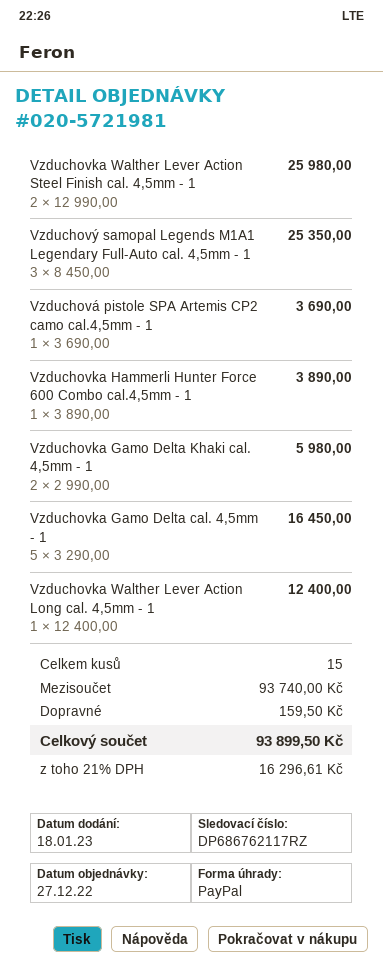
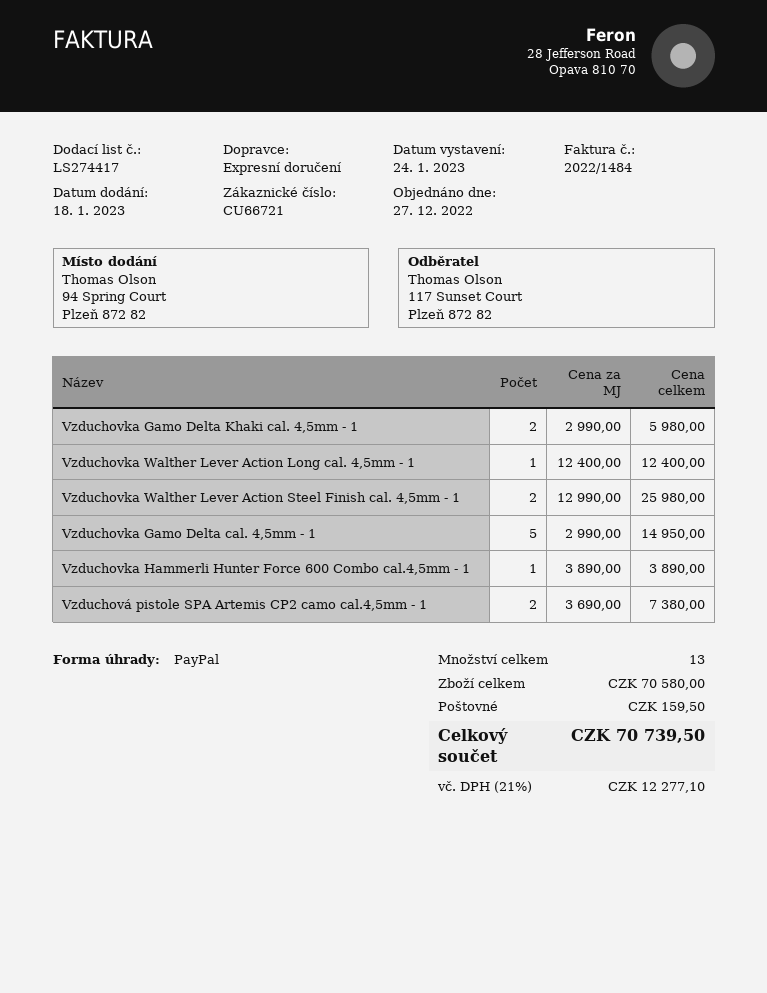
Vzduchový samopal Legends M1A1 Legendary Full-Auto cal. 4,5mm - 1: 3 x 8450.00 = 25350.00 -> none
Vzduchová pistole SPA Artemis CP2 camo cal.4,5mm - 1: 1 x 3690.00 = 3690.00 -> 2 x 3690.00 = 7380.00
Vzduchovka Gamo Delta cal. 4,5mm - 1: 5 x 3290.00 = 16450.00 -> 5 x 2990.00 = 14950.00
total quantity: 15 -> 13
subtotal: 93740.00 -> 70580.00
tax: 21% = 16296.61 -> 21% = 12277.10
total: 93899.50 -> 70739.50

